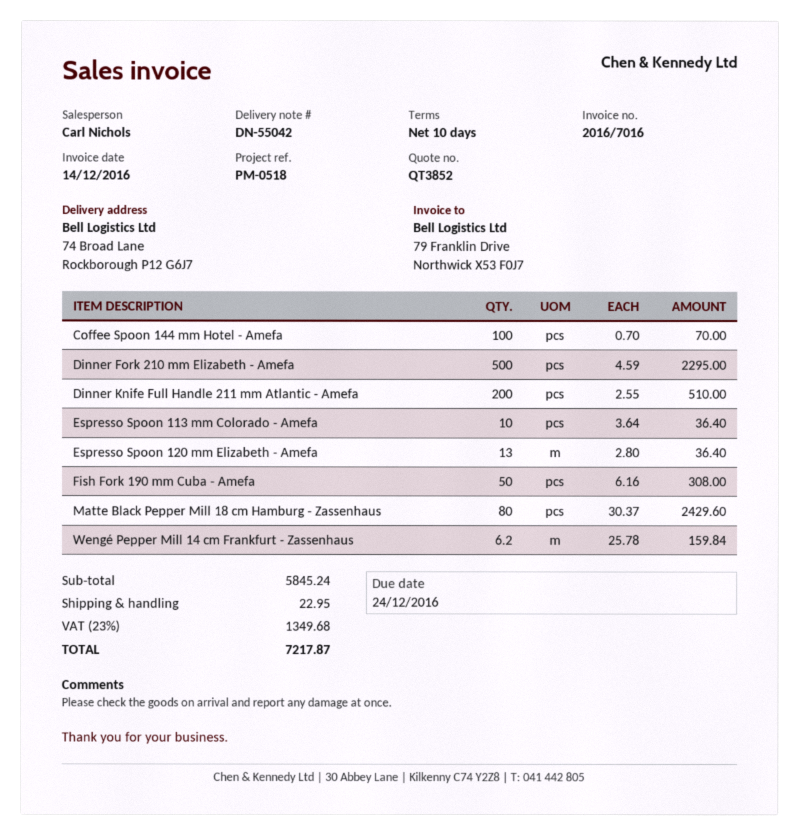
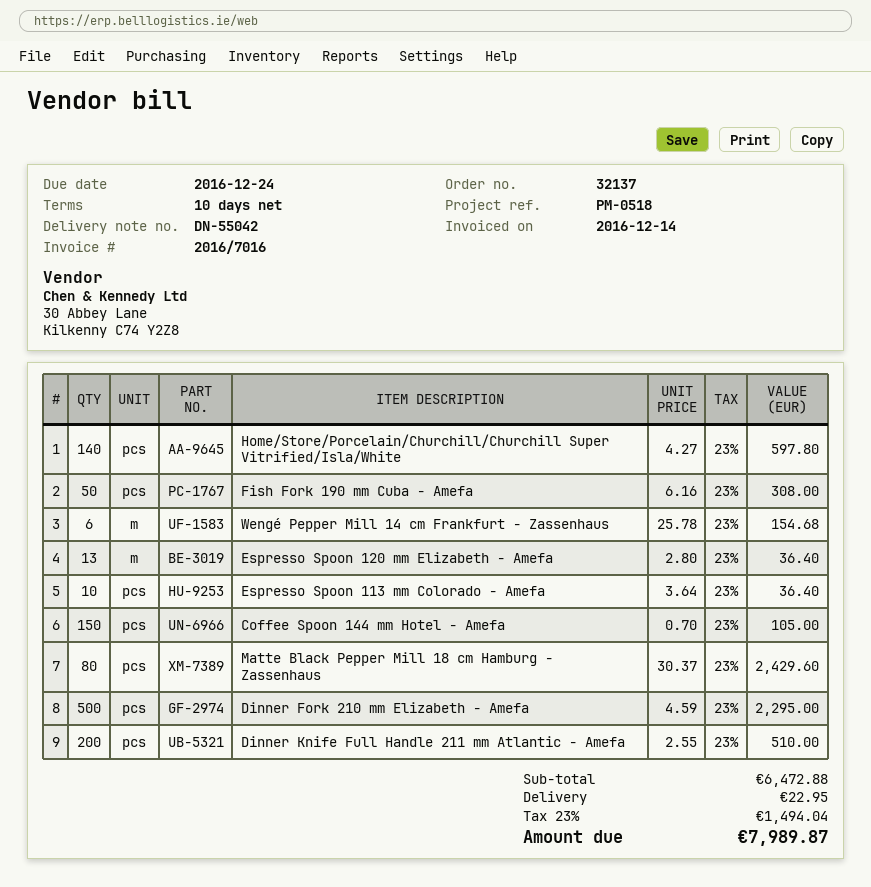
Coffee Spoon 144 mm Hotel - Amefa: 100 x 0.70 = 70.00 -> 150 x 0.70 = 105.00
Wengé Pepper Mill 14 cm Frankfurt - Zassenhaus: 6.2 x 25.78 = 159.84 -> 6 x 25.78 = 154.68
Home/Store/Porcelain/Churchill/Churchill Super Vitrified/Isla/White: none -> 140 x 4.27 = 597.80
subtotal: 5845.24 -> 6472.88
tax: 23% = 1349.68 -> 23% = 1494.04
total: 7217.87 -> 7989.87

